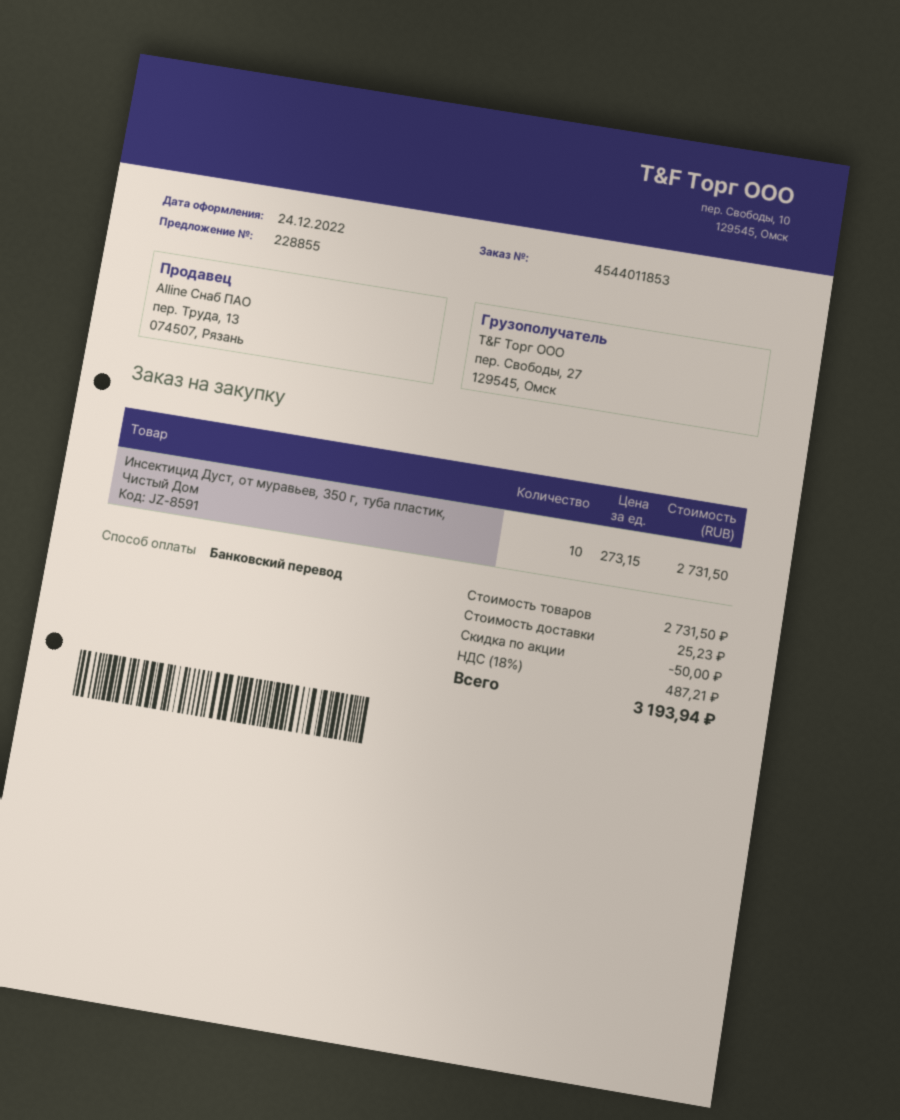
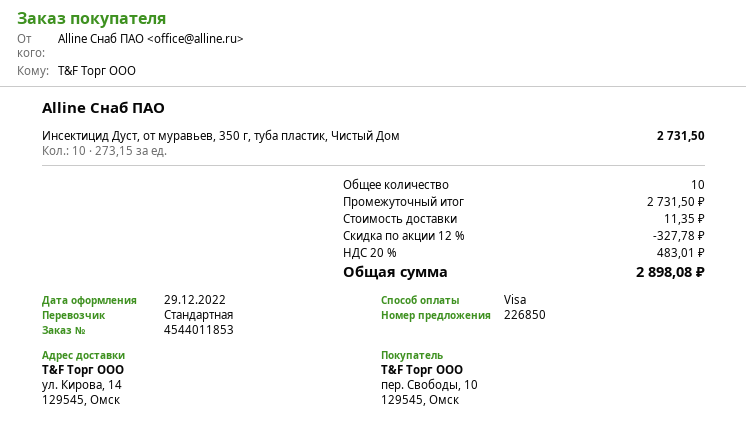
quote number: 228855 -> 226850
order date: 2022-12-24 -> 2022-12-29
payment method: bank transfer -> Visa
ship to: пер. Свободы, 27, 129545, Омск -> ул. Кирова, 14, 129545, Омск
discount: 50.00 -> 327.78
shipping: 25.23 -> 11.35
tax: 18% = 487.21 -> 20% = 483.01
total: 3193.94 -> 2898.08

